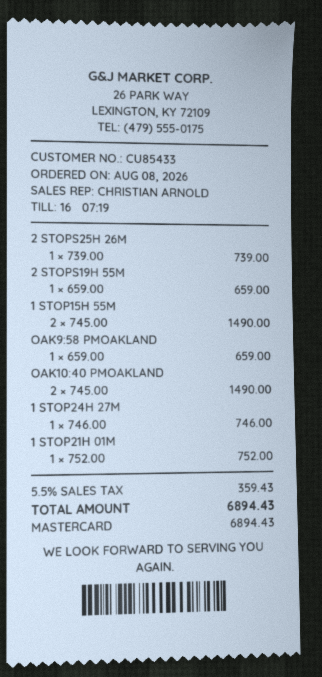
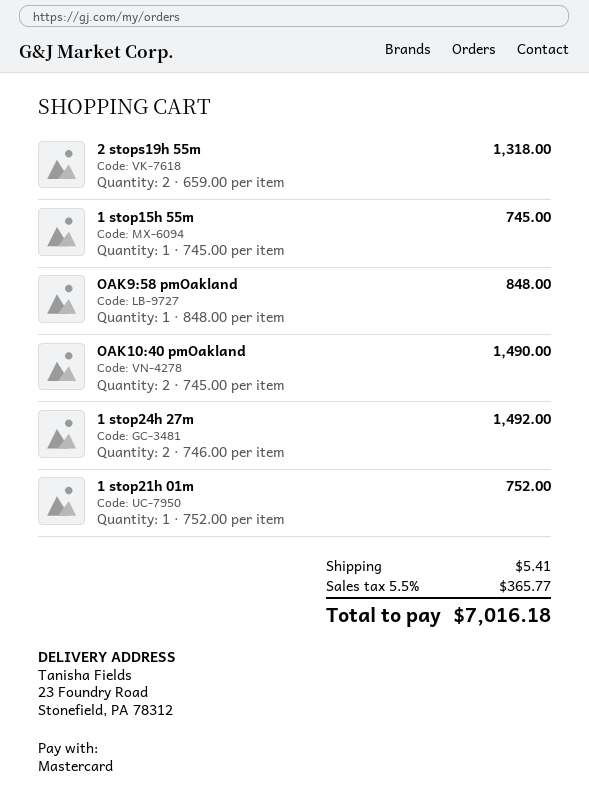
2 STOPS25H 26M: 1 x 739.00 = 739.00 -> none
2 STOPS19H 55M: 1 x 659.00 = 659.00 -> 2 x 659.00 = 1318.00
1 STOP15H 55M: 2 x 745.00 = 1490.00 -> 1 x 745.00 = 745.00
OAK9:58 PMOAKLAND: 1 x 659.00 = 659.00 -> 1 x 848.00 = 848.00
1 STOP24H 27M: 1 x 746.00 = 746.00 -> 2 x 746.00 = 1492.00
shipping: none -> 5.41
tax: 5.5% = 359.43 -> 5.5% = 365.77
total: 6894.43 -> 7016.18

